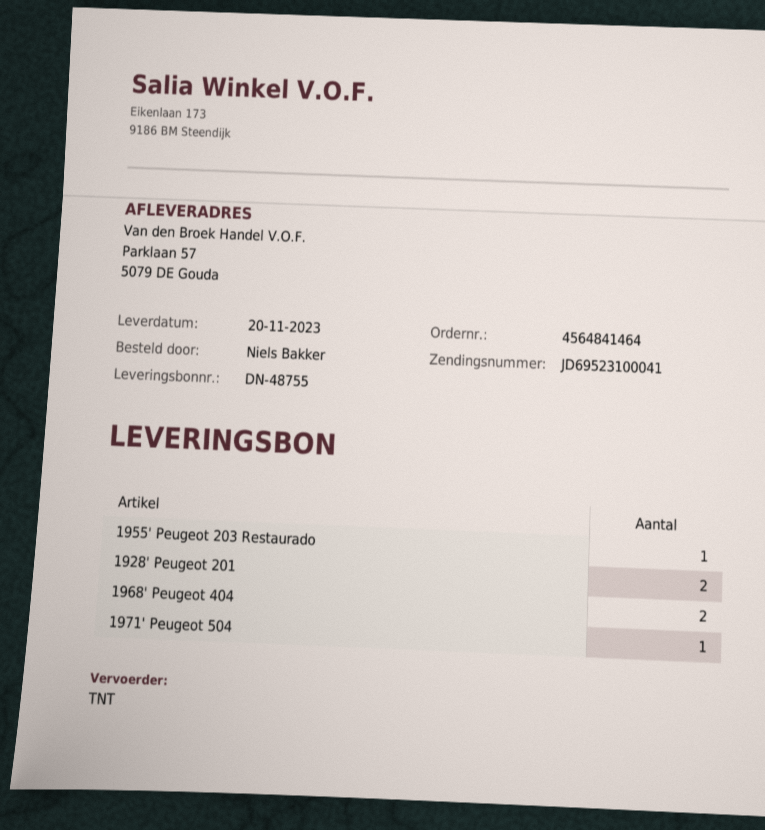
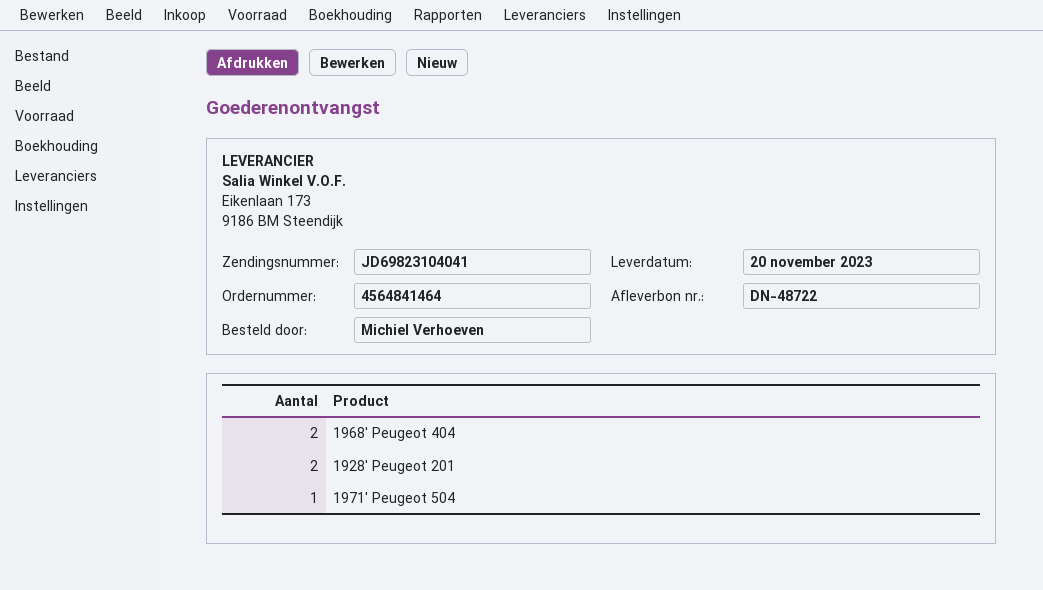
delivery note number: DN-48755 -> DN-48722
ordered by: Niels Bakker -> Michiel Verhoeven
tracking number: JD69523100041 -> JD69823104041
1955' Peugeot 203 Restaurado: 1 -> none

